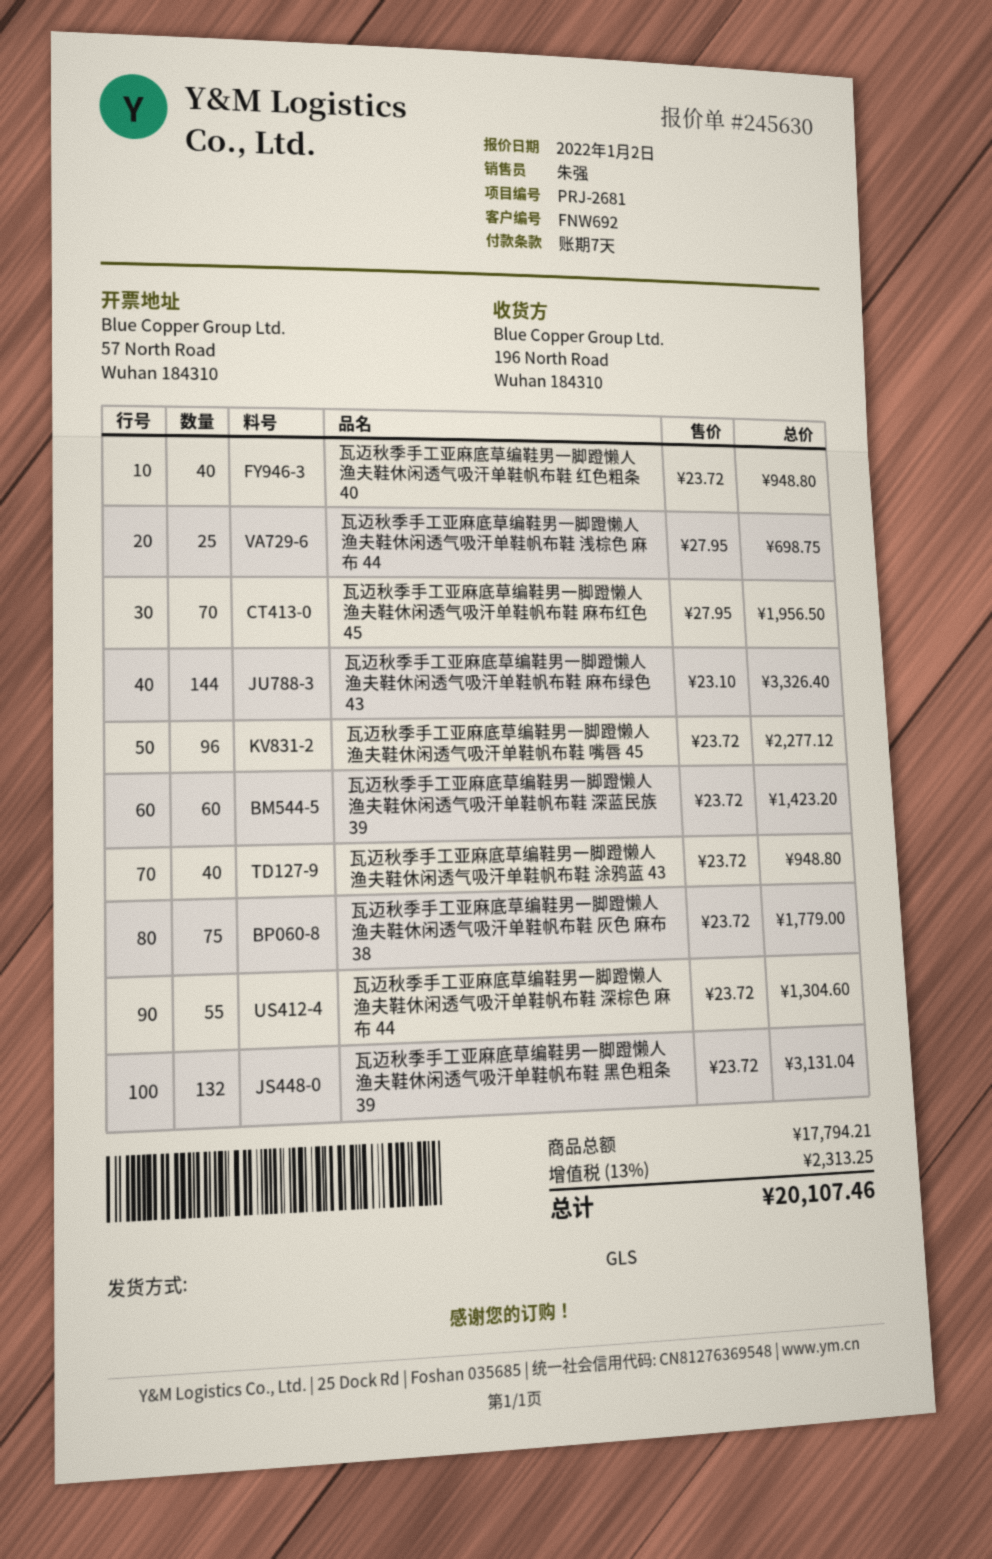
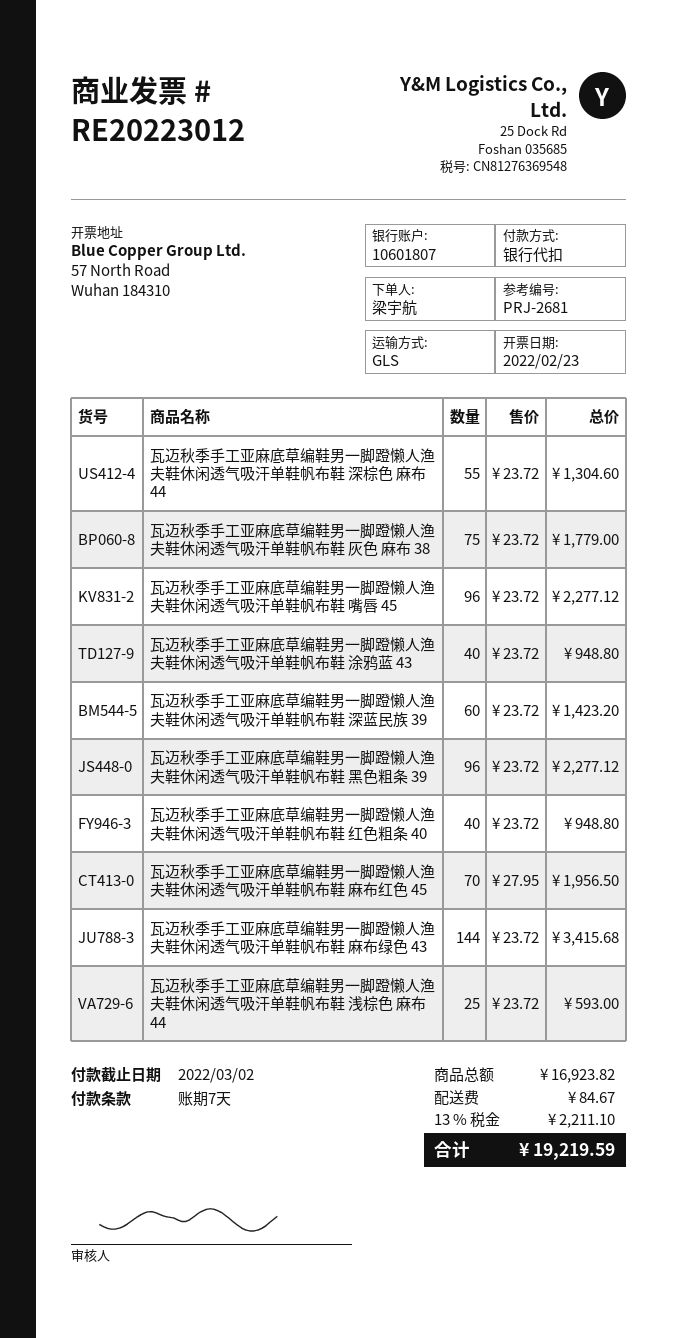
瓦迈秋季手工亚麻底草编鞋男一脚蹬懒人渔夫鞋休闲透气吸汗单鞋帆布鞋 浅棕色 麻布 44: 25 x 27.95 = 698.75 -> 25 x 23.72 = 593.00
瓦迈秋季手工亚麻底草编鞋男一脚蹬懒人渔夫鞋休闲透气吸汗单鞋帆布鞋 麻布绿色 43: 144 x 23.10 = 3326.40 -> 144 x 23.72 = 3415.68
瓦迈秋季手工亚麻底草编鞋男一脚蹬懒人渔夫鞋休闲透气吸汗单鞋帆布鞋 黑色粗条 39: 132 x 23.72 = 3131.04 -> 96 x 23.72 = 2277.12
subtotal: 17794.21 -> 16923.82
shipping: none -> 84.67
tax: 13% = 2313.25 -> 13% = 2211.10
total: 20107.46 -> 19219.59

